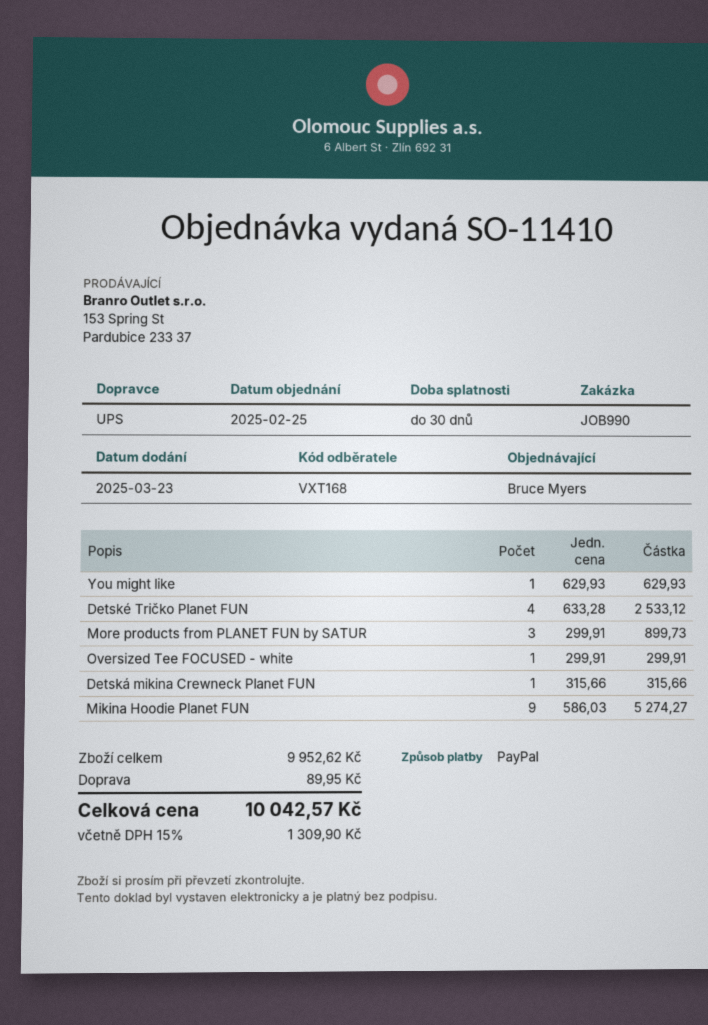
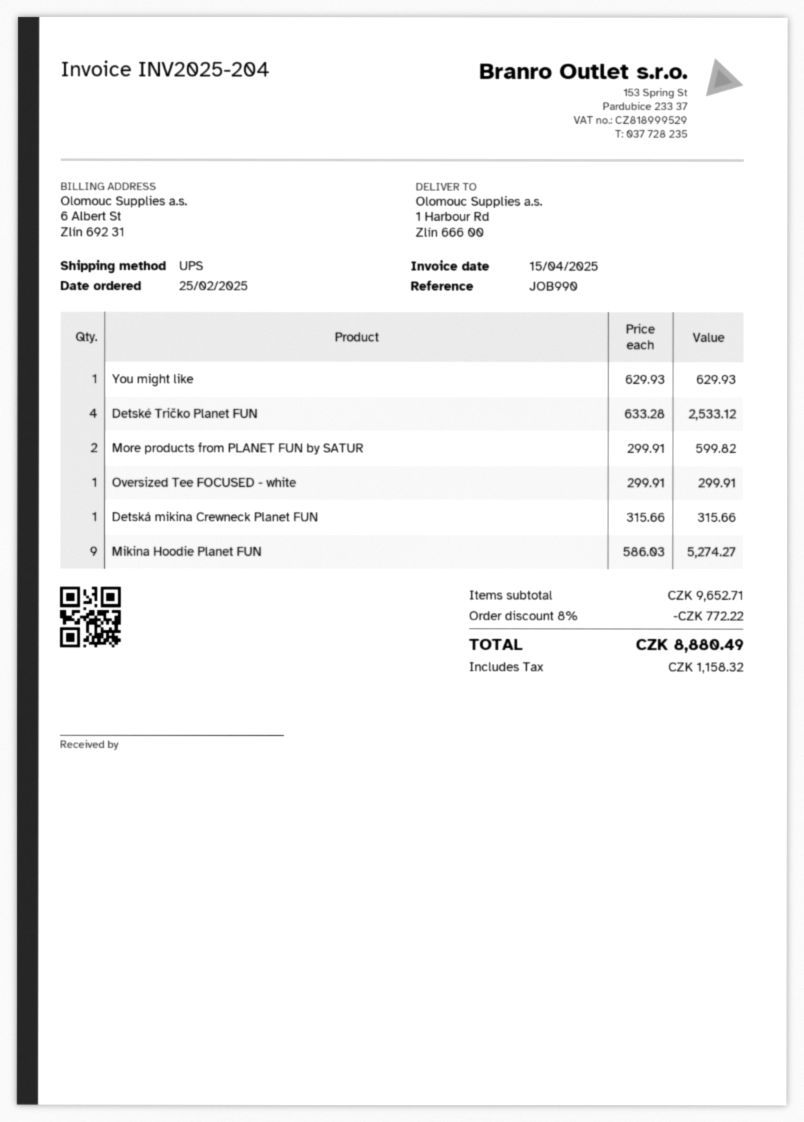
More products from PLANET FUN by SATUR: 3 x 299.91 = 899.73 -> 2 x 299.91 = 599.82
subtotal: 9952.62 -> 9652.71
discount: none -> 8% = 772.22
shipping: 89.95 -> none
tax: 1309.90 -> 1158.32
total: 10042.57 -> 8880.49

